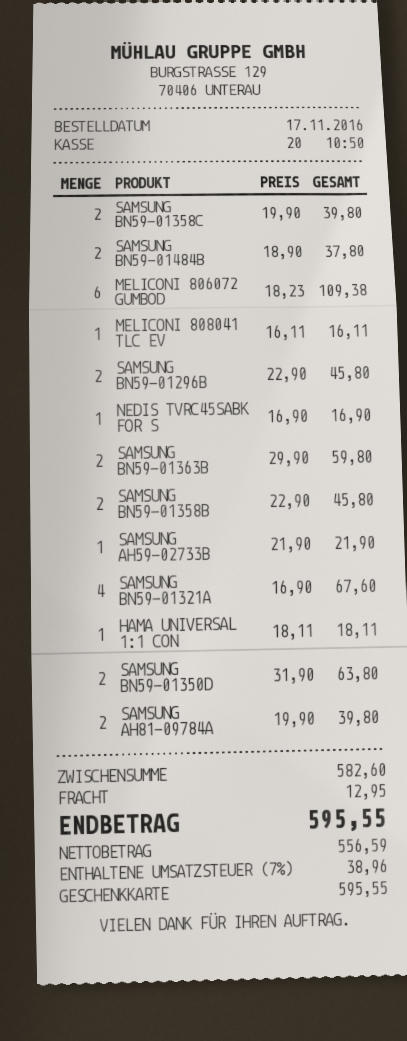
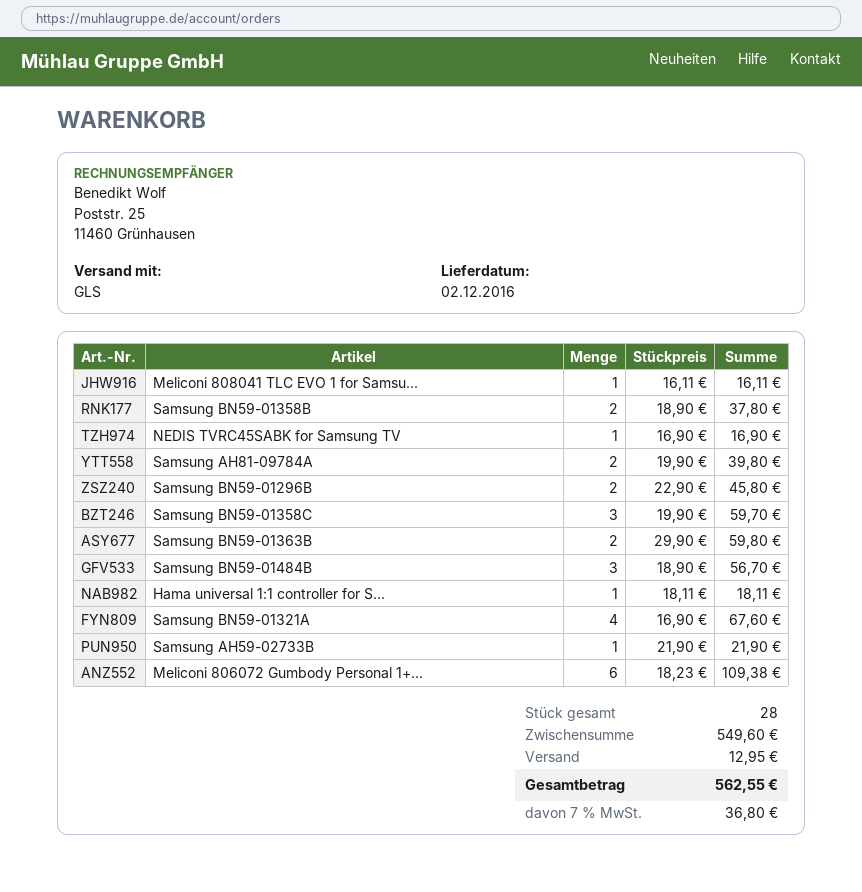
SAMSUNG BN59-01358C: 2 x 19.90 = 39.80 -> 3 x 19.90 = 59.70
SAMSUNG BN59-01484B: 2 x 18.90 = 37.80 -> 3 x 18.90 = 56.70
SAMSUNG BN59-01358B: 2 x 22.90 = 45.80 -> 2 x 18.90 = 37.80
SAMSUNG BN59-01350D: 2 x 31.90 = 63.80 -> none
subtotal: 582.60 -> 549.60
tax: 7% = 38.96 -> 7% = 36.80
total: 595.55 -> 562.55

